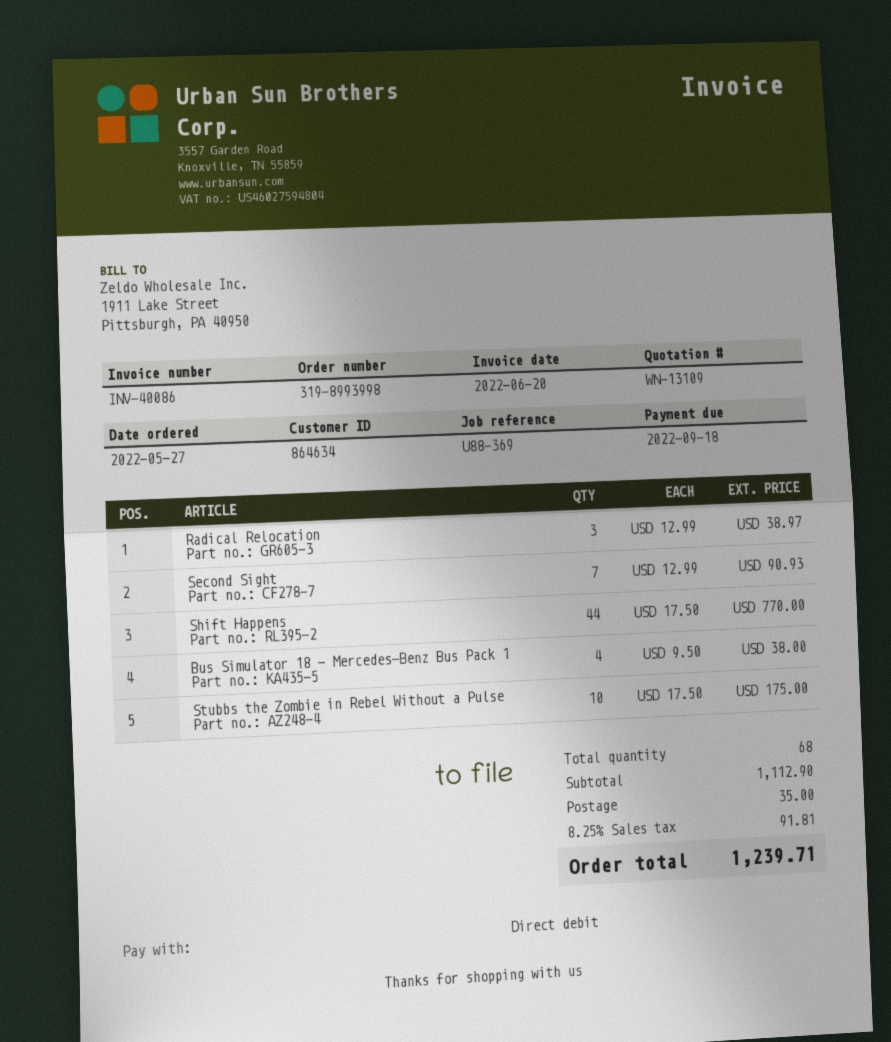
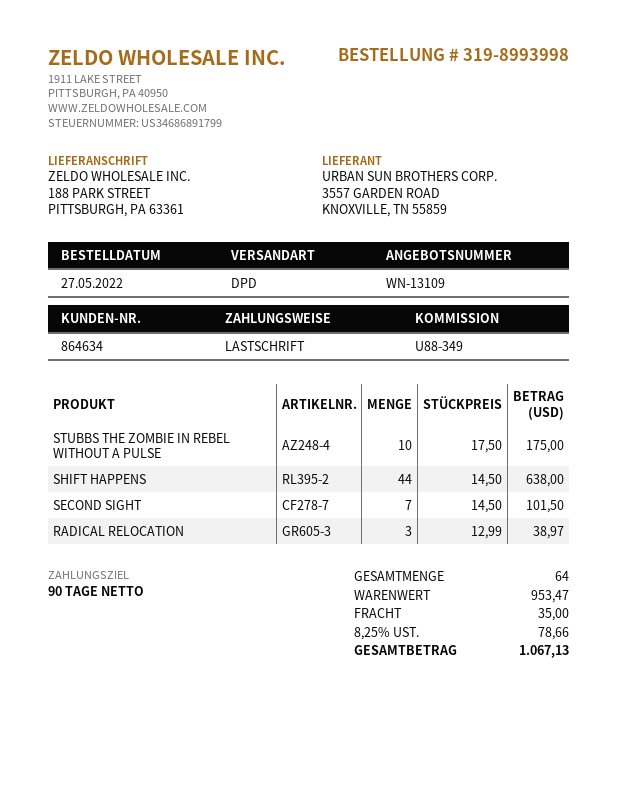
reference: U88-369 -> U88-349
Second Sight: 7 x 12.99 = 90.93 -> 7 x 14.50 = 101.50
Shift Happens: 44 x 17.50 = 770.00 -> 44 x 14.50 = 638.00
Bus Simulator 18 - Mercedes-Benz Bus Pack 1: 4 x 9.50 = 38.00 -> none
total quantity: 68 -> 64
subtotal: 1112.90 -> 953.47
tax: 8.25% = 91.81 -> 8.25% = 78.66
total: 1239.71 -> 1067.13

